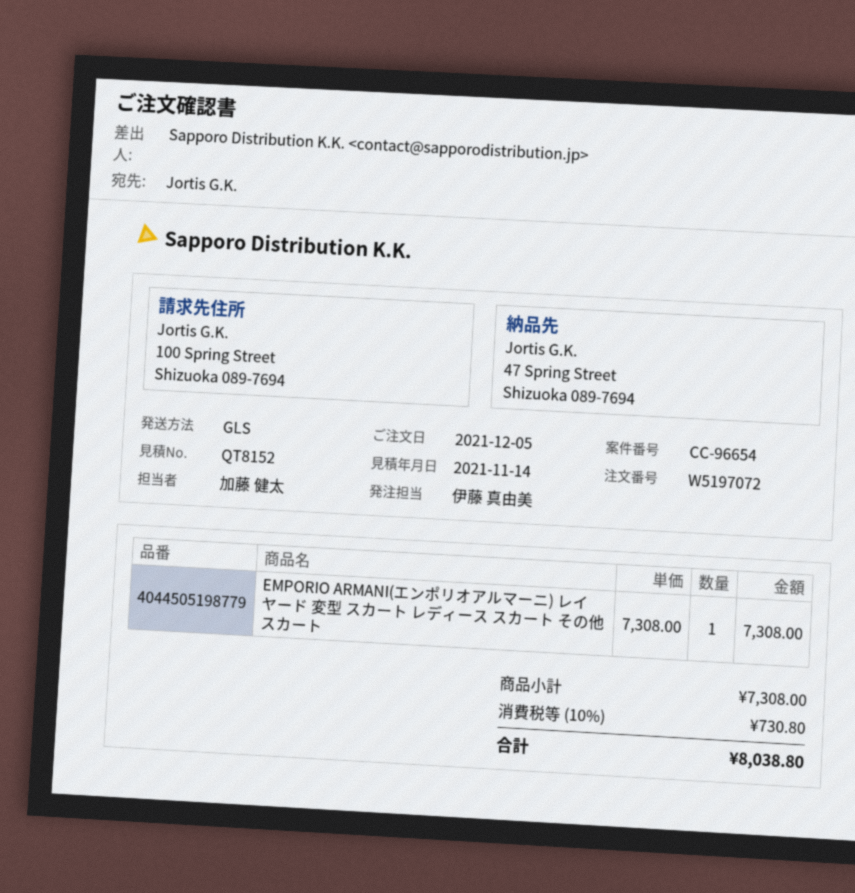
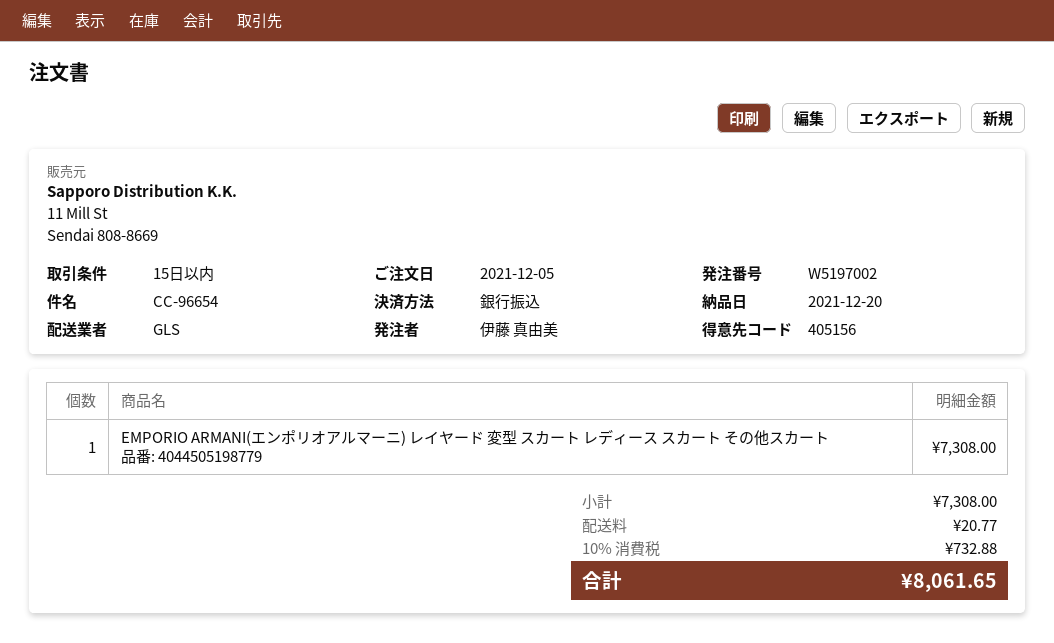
order number: W5197072 -> W5197002
shipping: none -> 20.77
tax: 10% = 730.80 -> 10% = 732.88
total: 8038.80 -> 8061.65

